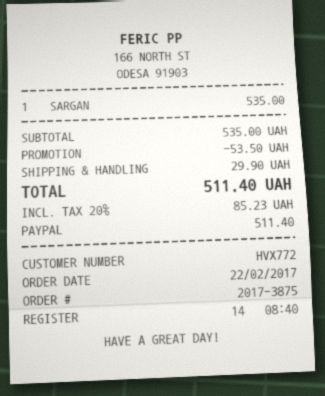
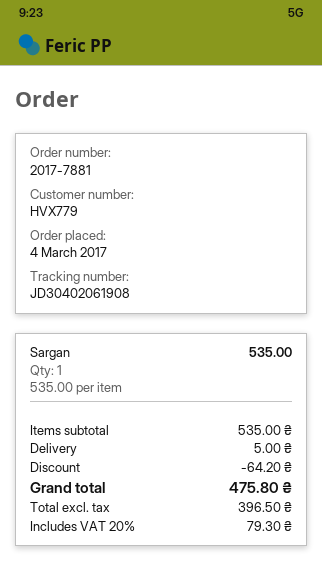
order number: 2017-3875 -> 2017-7881
order date: 2017-02-22 -> 2017-03-04
customer number: HVX772 -> HVX779
discount: 53.50 -> 64.20
shipping: 29.90 -> 5.00
tax: 20% = 85.23 -> 20% = 79.30
total: 511.40 -> 475.80

